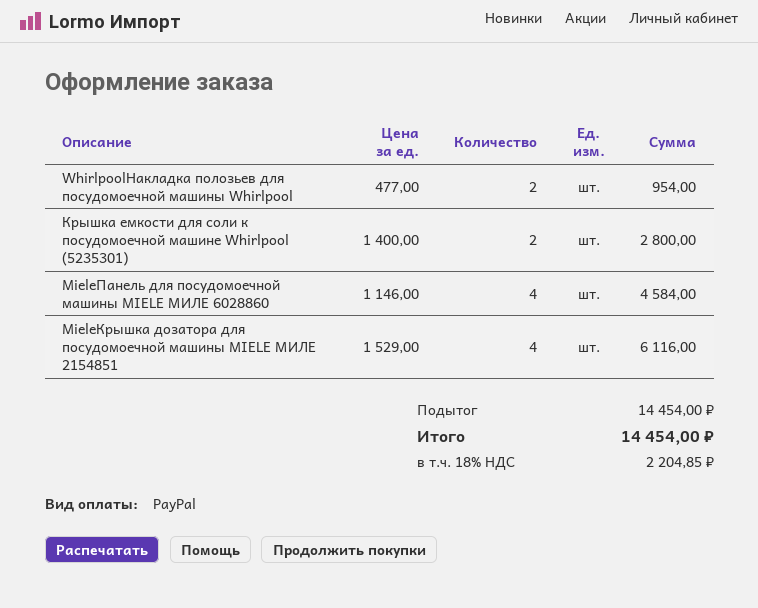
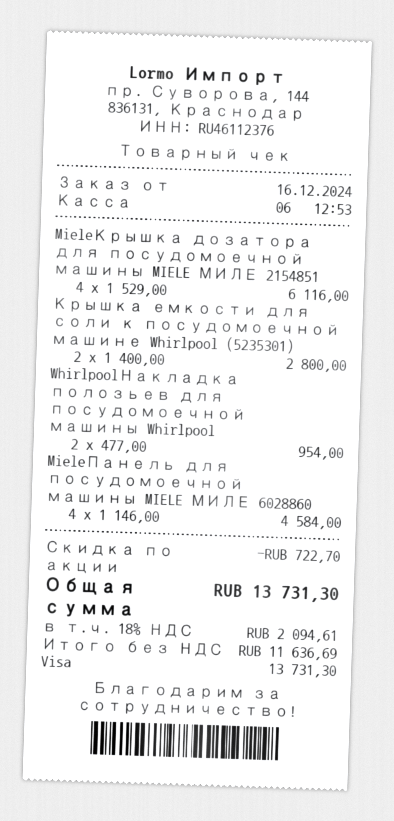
payment method: PayPal -> Visa
discount: none -> 722.70
tax: 18% = 2204.85 -> 18% = 2094.61
total: 14454.00 -> 13731.30

